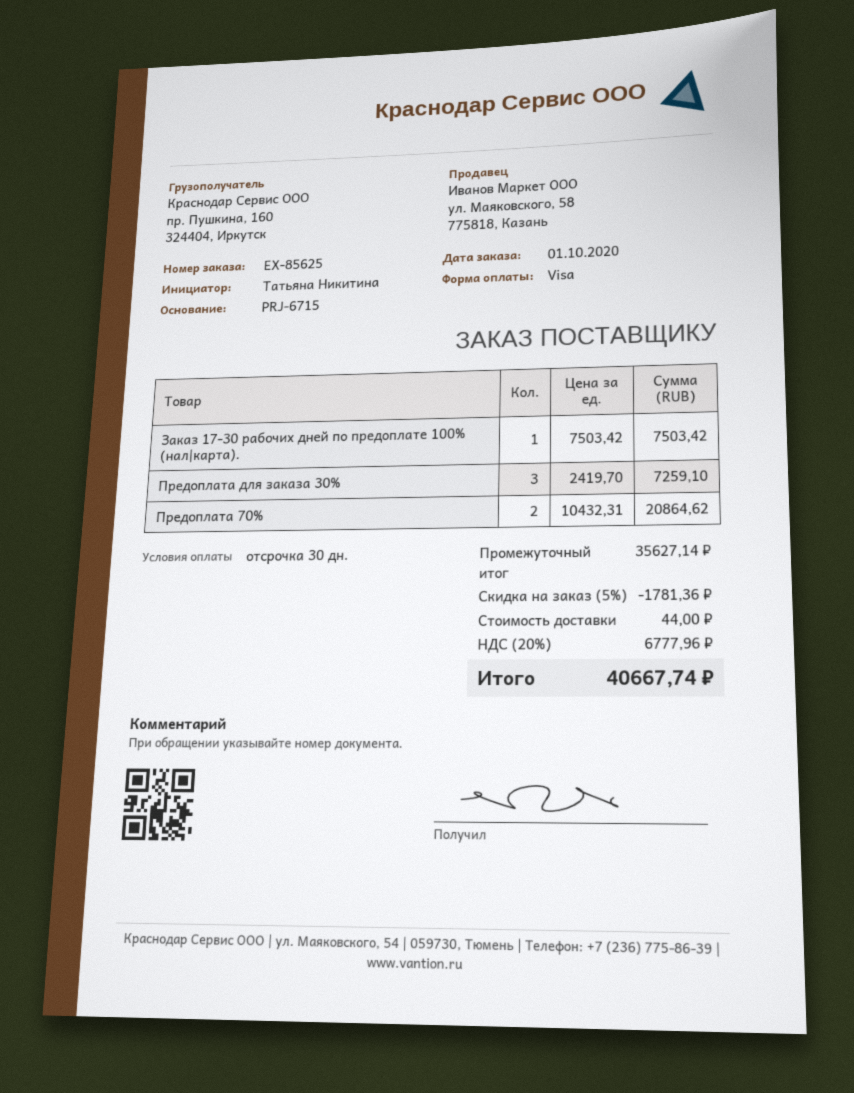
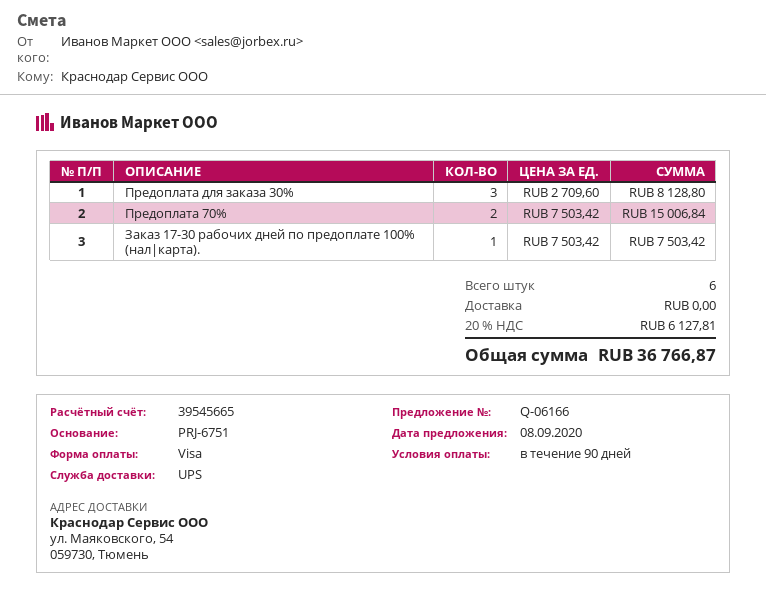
payment terms: 30 days -> 90 days
reference: PRJ-6715 -> PRJ-6751
ship to: пр. Пушкина, 160, 324404, Иркутск -> ул. Маяковского, 54, 059730, Тюмень
Предоплата для заказа 30%: 3 x 2419.70 = 7259.10 -> 3 x 2709.60 = 8128.80
Предоплата 70%: 2 x 10432.31 = 20864.62 -> 2 x 7503.42 = 15006.84
discount: 5% = 1781.36 -> none
shipping: 44.00 -> 0.00
tax: 20% = 6777.96 -> 20% = 6127.81
total: 40667.74 -> 36766.87

